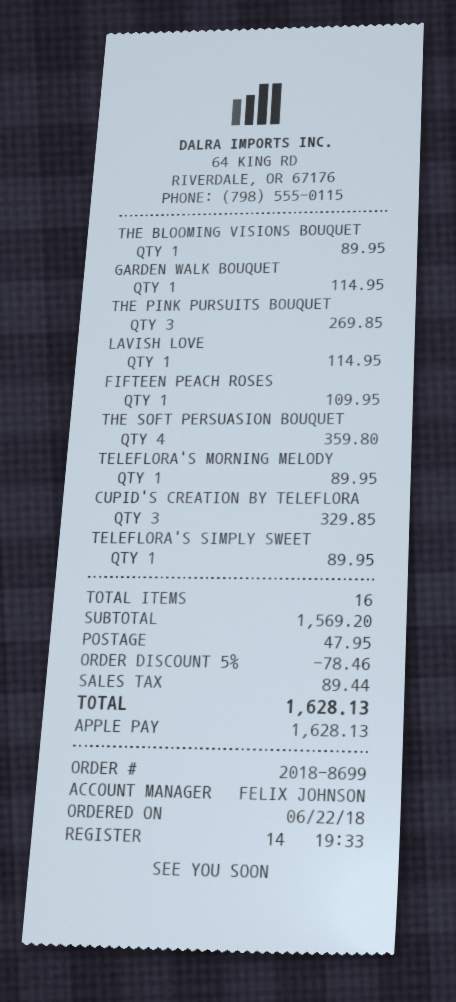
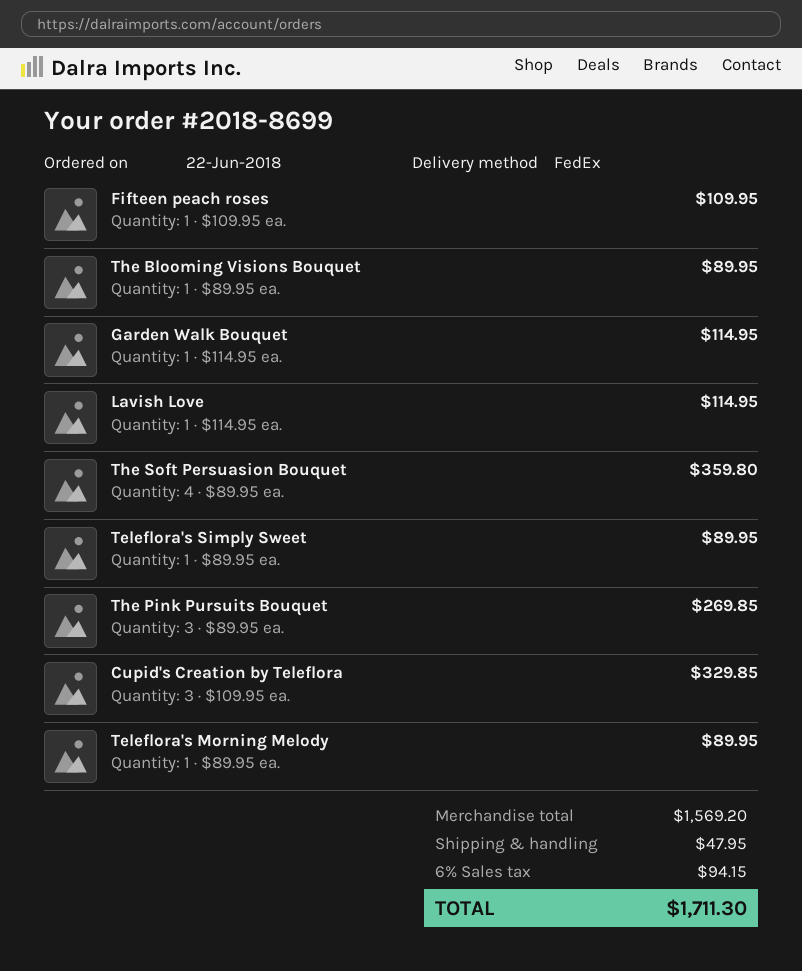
discount: 5% = 78.46 -> none
tax: 89.44 -> 94.15
total: 1628.13 -> 1711.30

